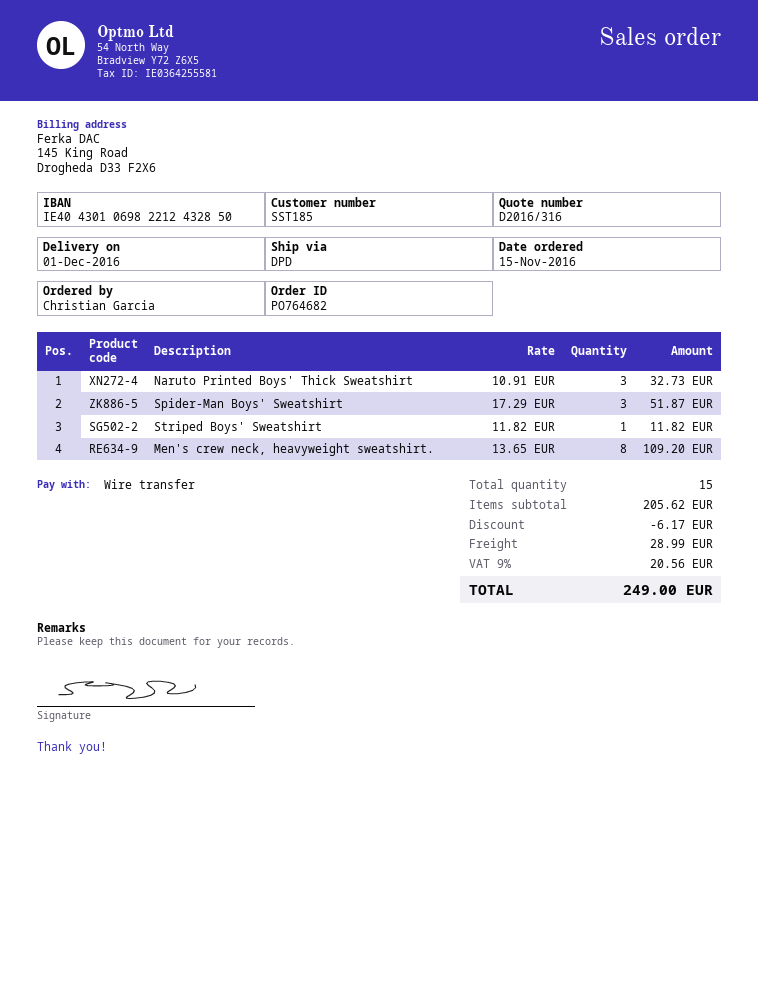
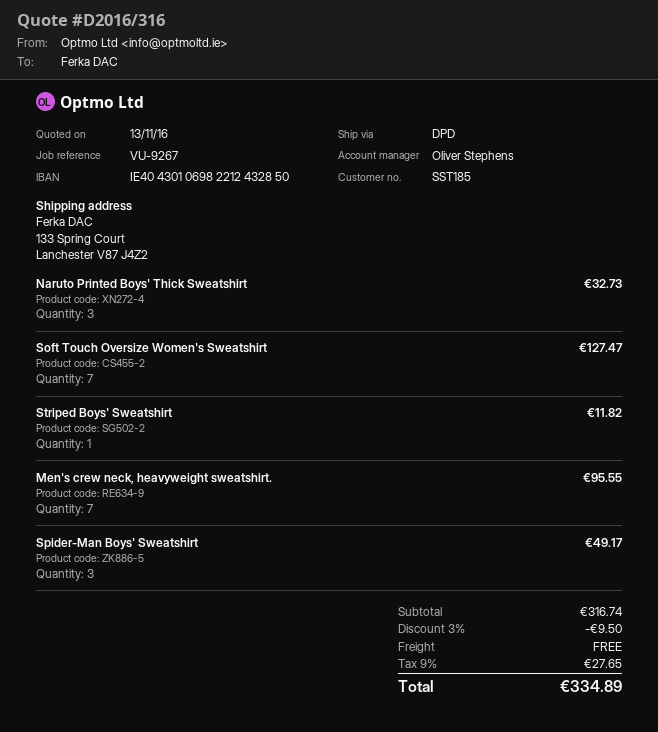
Spider-Man Boys' Sweatshirt: 3 for 51.87 -> 3 for 49.17
Men's crew neck, heavyweight sweatshirt.: 8 for 109.20 -> 7 for 95.55
Soft Touch Oversize Women's Sweatshirt: none -> 7 for 127.47
subtotal: 205.62 -> 316.74
discount: 6.17 -> 9.50
shipping: 28.99 -> 0.00
tax: 9% = 20.56 -> 9% = 27.65
total: 249.00 -> 334.89

